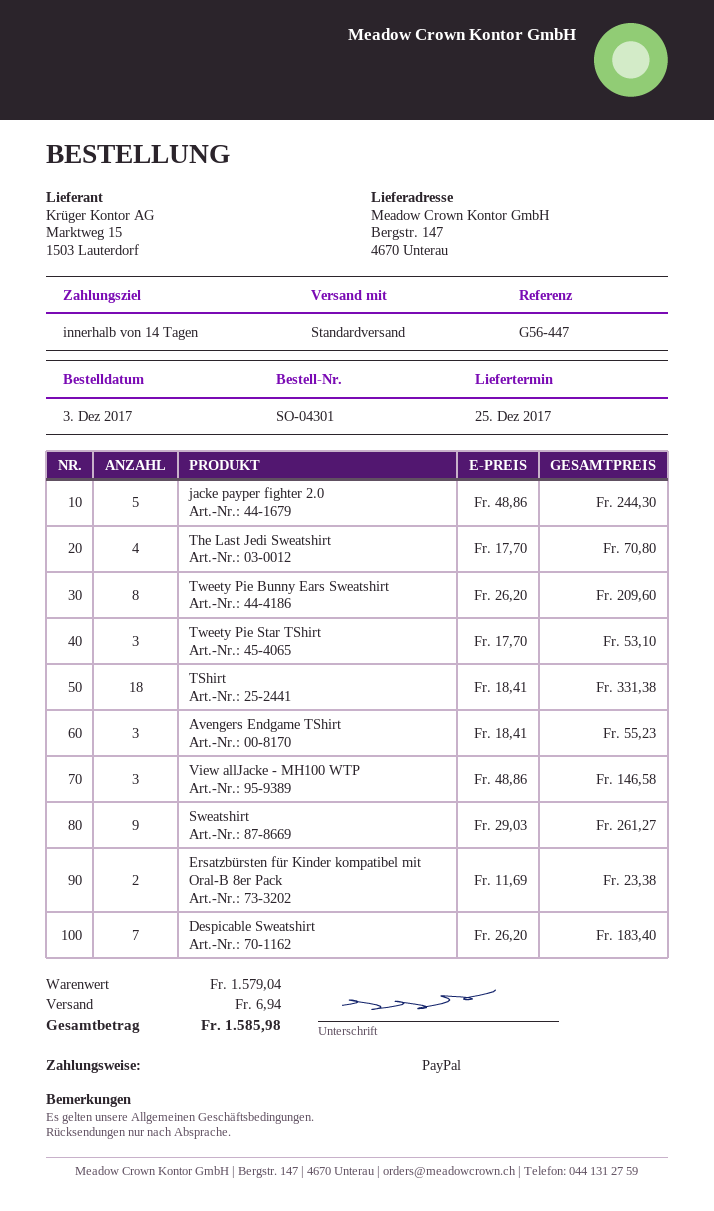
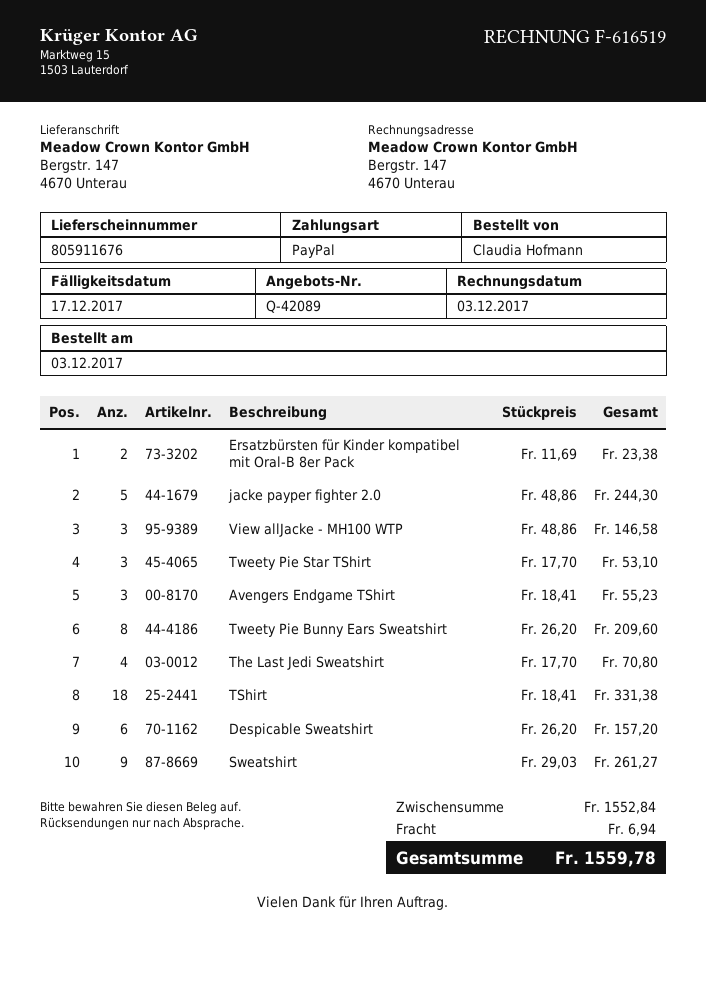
Despicable Sweatshirt: 7 x 26.20 = 183.40 -> 6 x 26.20 = 157.20
subtotal: 1579.04 -> 1552.84
total: 1585.98 -> 1559.78

